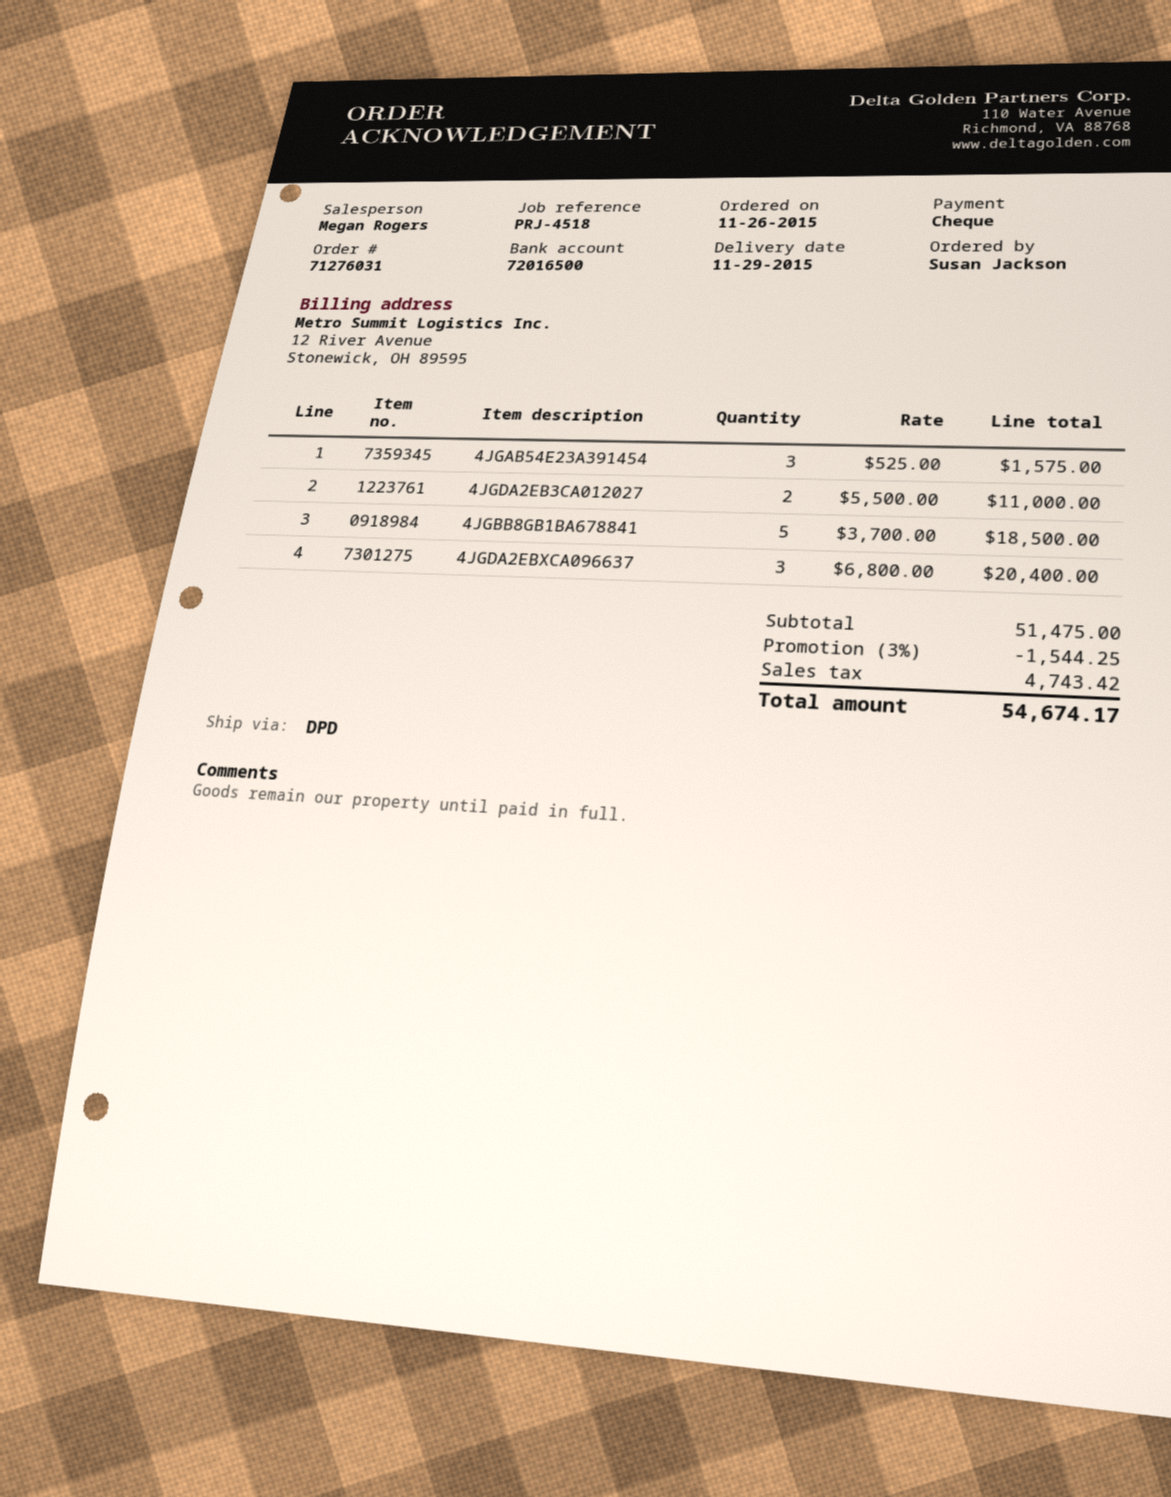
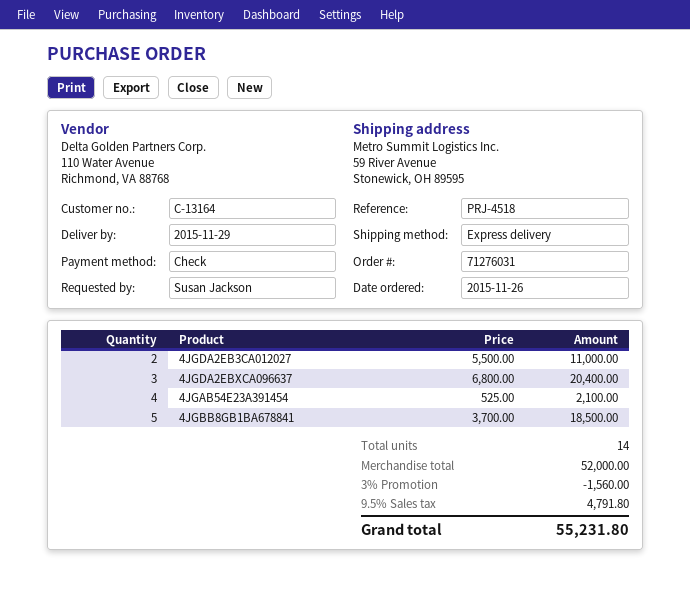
shipping method: DPD -> express
4JGAB54E23A391454: 3 x 525.00 = 1575.00 -> 4 x 525.00 = 2100.00
subtotal: 51475.00 -> 52000.00
discount: 3% = 1544.25 -> 3% = 1560.00
tax: 4743.42 -> 4791.80
total: 54674.17 -> 55231.80

